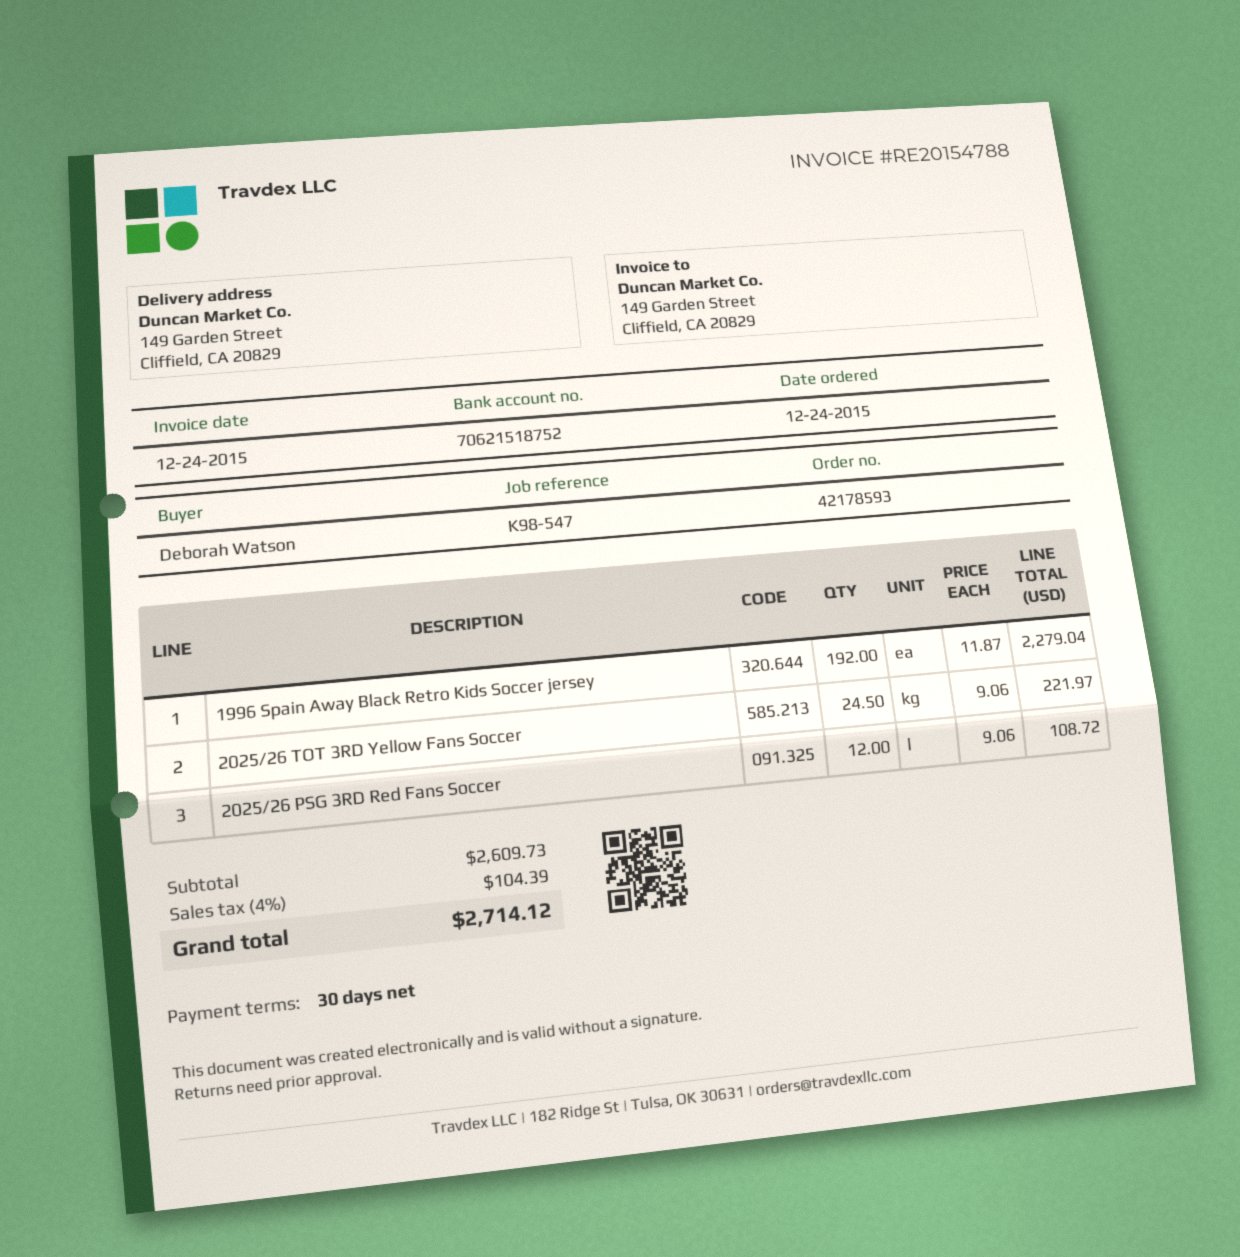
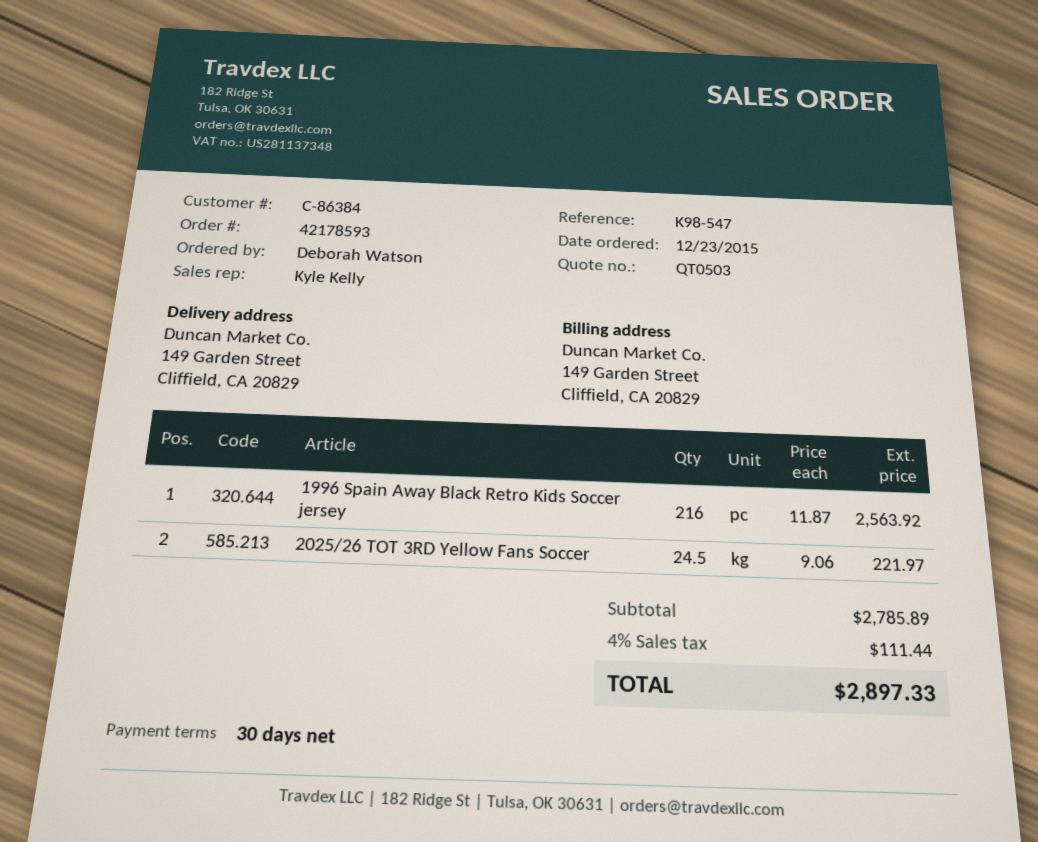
order date: 2015-12-24 -> 2015-12-23
1996 Spain Away Black Retro Kids Soccer jersey: 192 x 11.87 = 2279.04 -> 216 x 11.87 = 2563.92
2025/26 PSG 3RD Red Fans Soccer: 12 x 9.06 = 108.72 -> none
subtotal: 2609.73 -> 2785.89
tax: 4% = 104.39 -> 4% = 111.44
total: 2714.12 -> 2897.33

